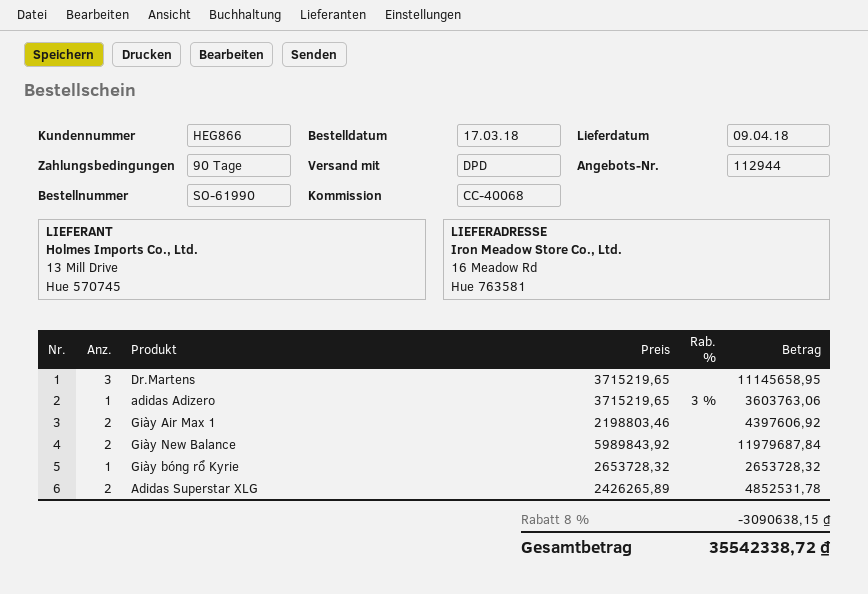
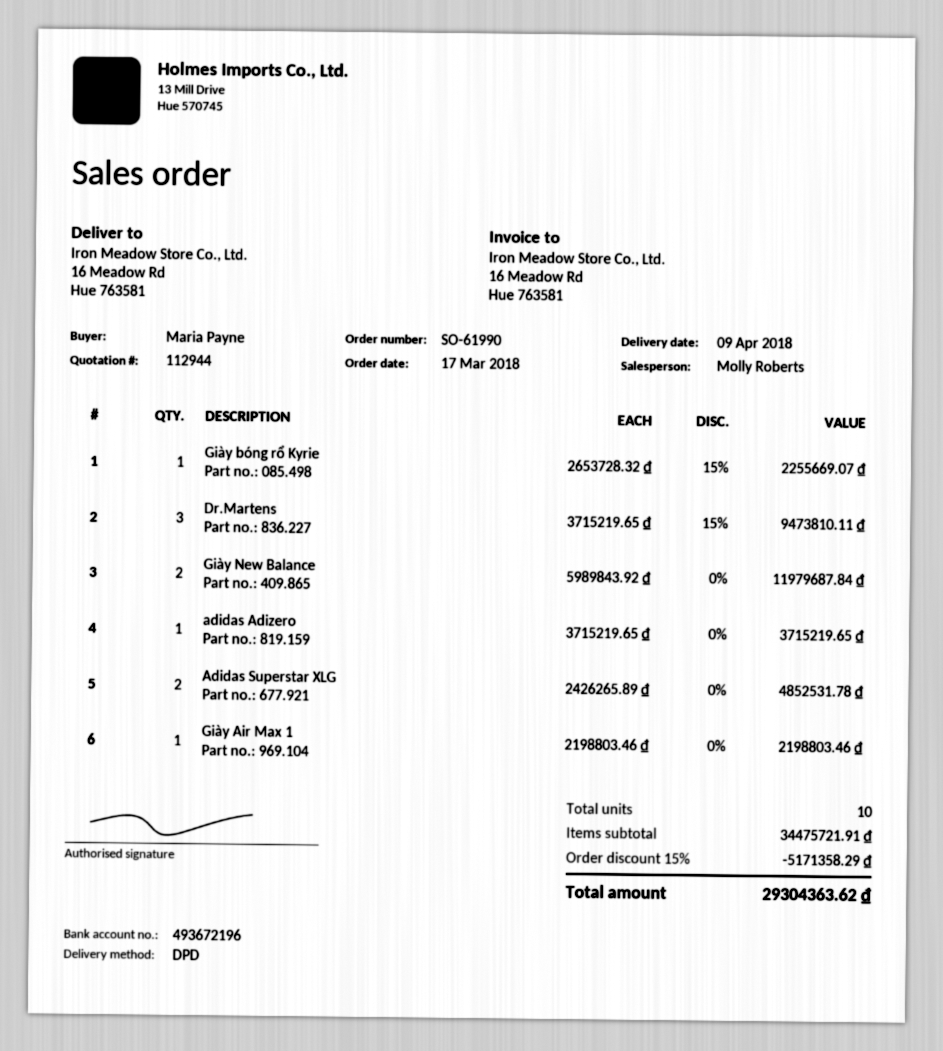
Dr.Martens: 3 x 3715219.65 = 11145658.95 -> 3 x 3715219.65 - 15% = 9473810.11
adidas Adizero: 1 x 3715219.65 - 3% = 3603763.06 -> 1 x 3715219.65 = 3715219.65
Giày Air Max 1: 2 x 2198803.46 = 4397606.92 -> 1 x 2198803.46 = 2198803.46
Giày bóng rổ Kyrie: 1 x 2653728.32 = 2653728.32 -> 1 x 2653728.32 - 15% = 2255669.07
discount: 8% = 3090638.15 -> 15% = 5171358.29
total: 35542338.72 -> 29304363.62

